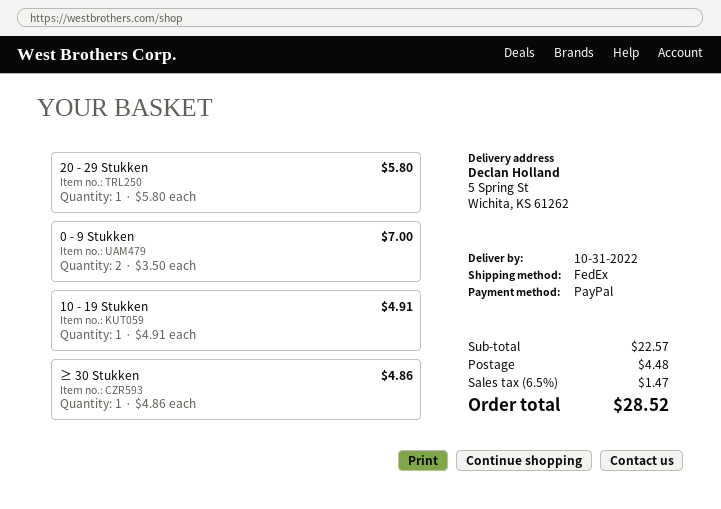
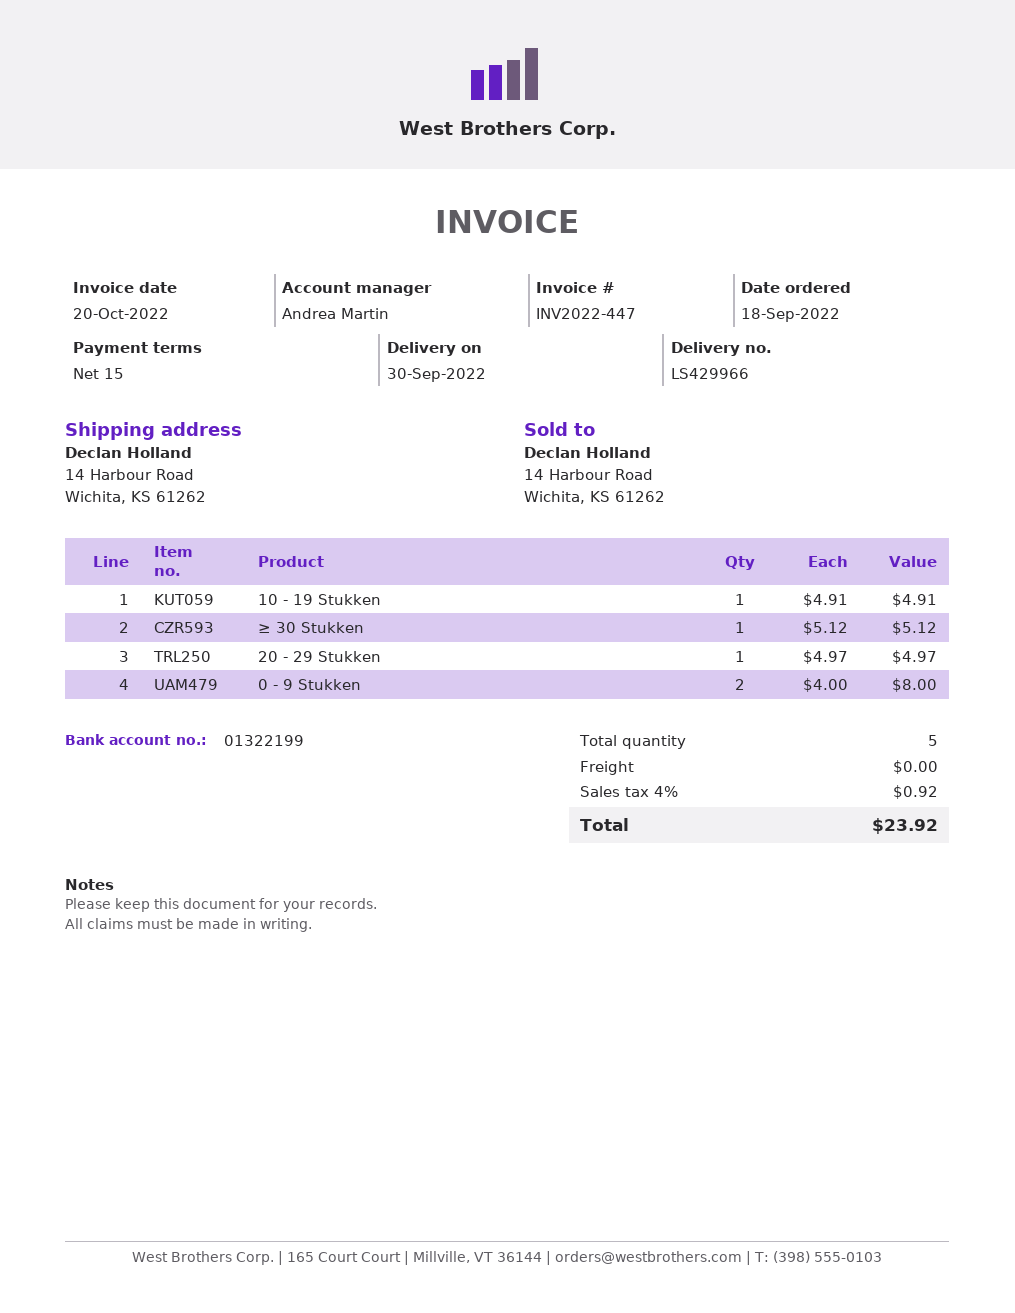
delivery date: 2022-10-31 -> 2022-09-30
ship to: 5 Spring St, Wichita, KS 61262 -> 14 Harbour Road, Wichita, KS 61262
20 - 29 Stukken: 1 x 5.80 = 5.80 -> 1 x 4.97 = 4.97
0 - 9 Stukken: 2 x 3.50 = 7.00 -> 2 x 4.00 = 8.00
≥ 30 Stukken: 1 x 4.86 = 4.86 -> 1 x 5.12 = 5.12
shipping: 4.48 -> 0.00
tax: 6.5% = 1.47 -> 4% = 0.92
total: 28.52 -> 23.92

